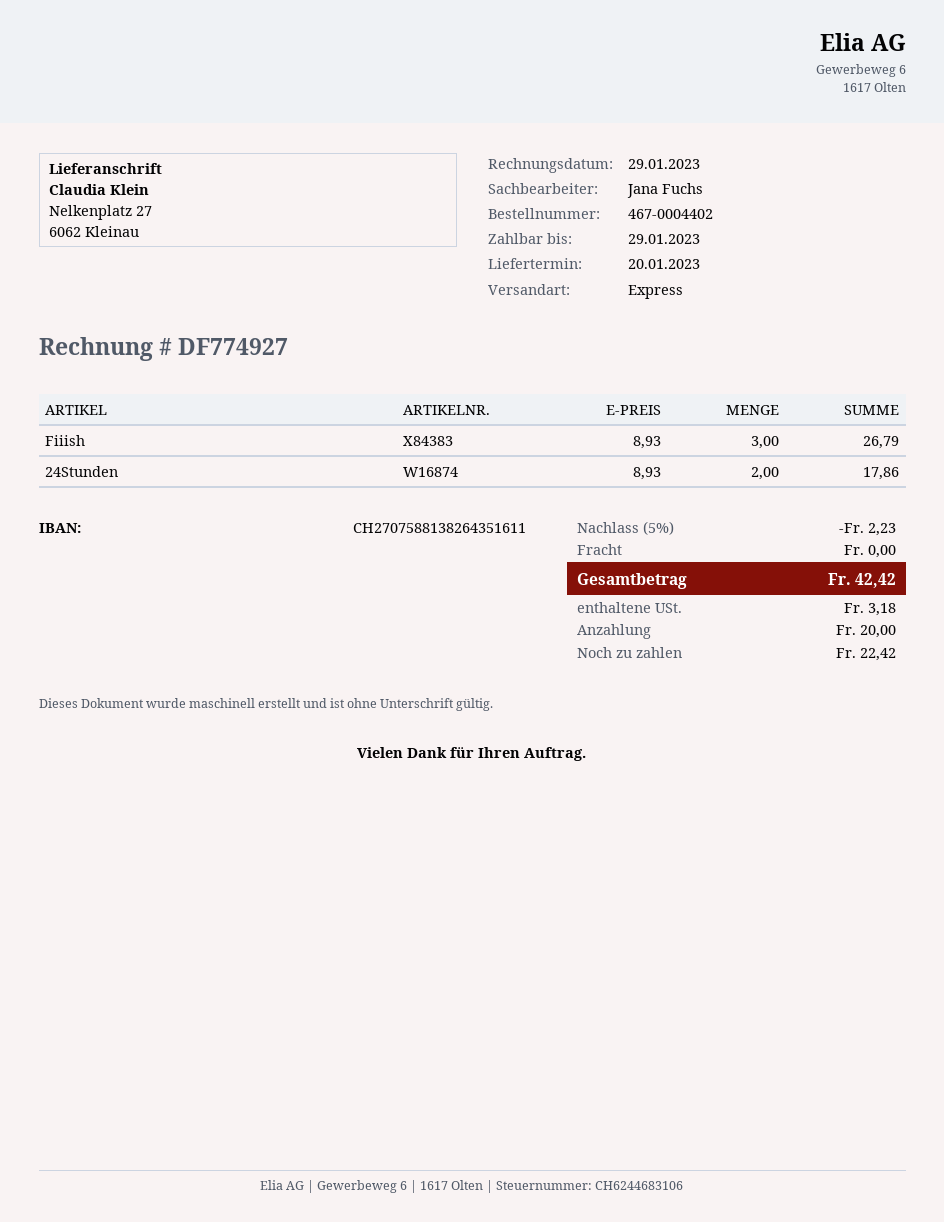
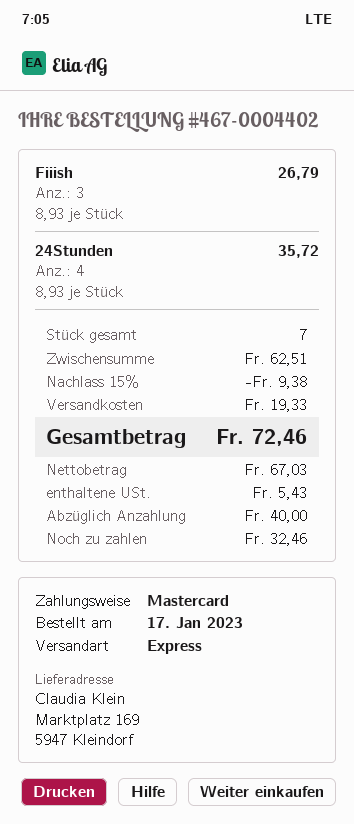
ship to: Nelkenplatz 27, 6062 Kleinau -> Marktplatz 169, 5947 Kleindorf
24Stunden: 2 x 8.93 = 17.86 -> 4 x 8.93 = 35.72
discount: 5% = 2.23 -> 15% = 9.38
shipping: 0.00 -> 19.33
tax: 3.18 -> 5.43
total: 42.42 -> 72.46
deposit: 20.00 -> 40.00
balance: 22.42 -> 32.46

